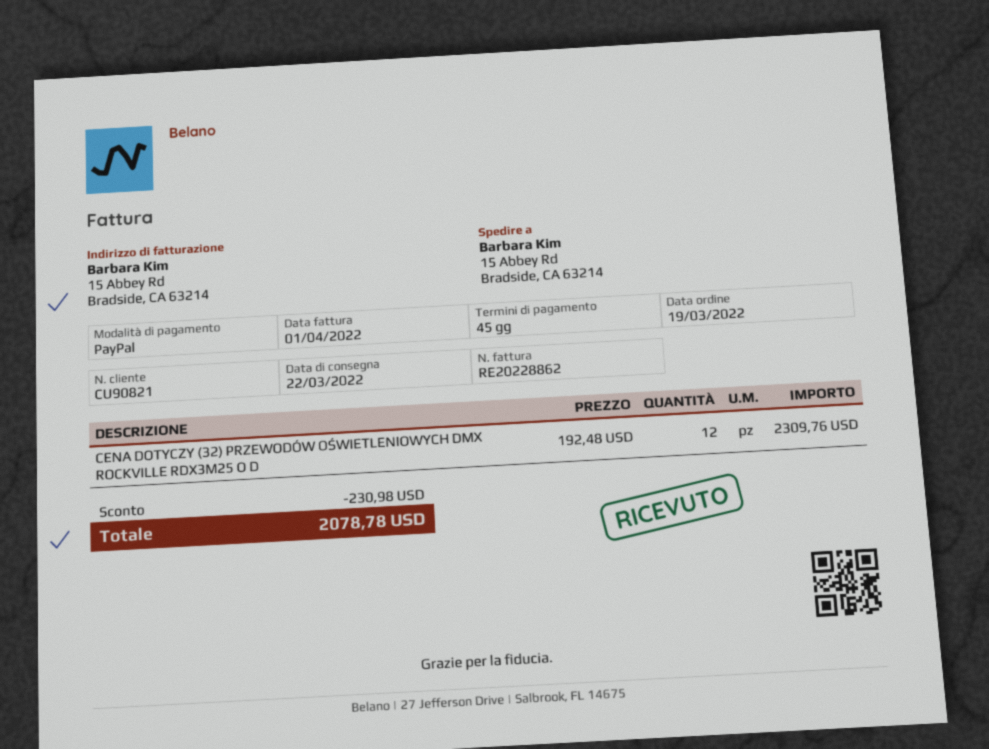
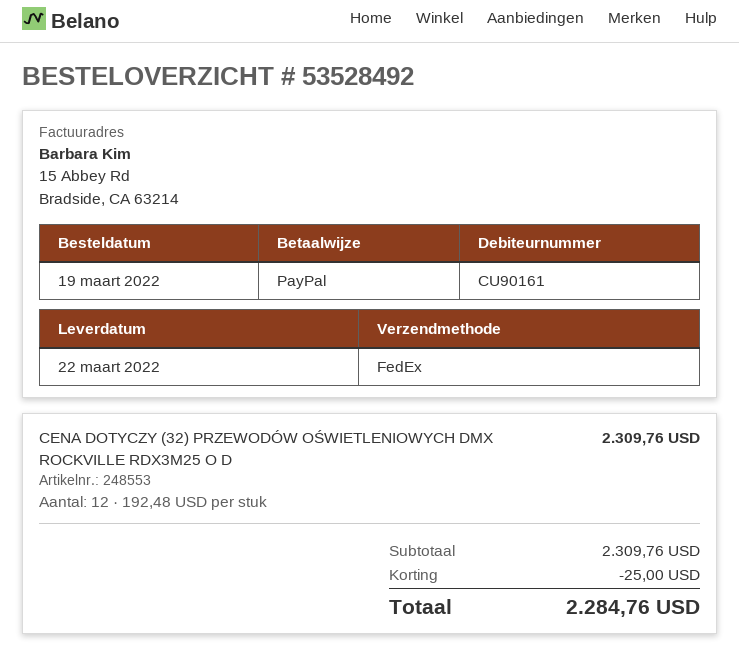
customer number: CU90821 -> CU90161
discount: 230.98 -> 25.00
total: 2078.78 -> 2284.76

